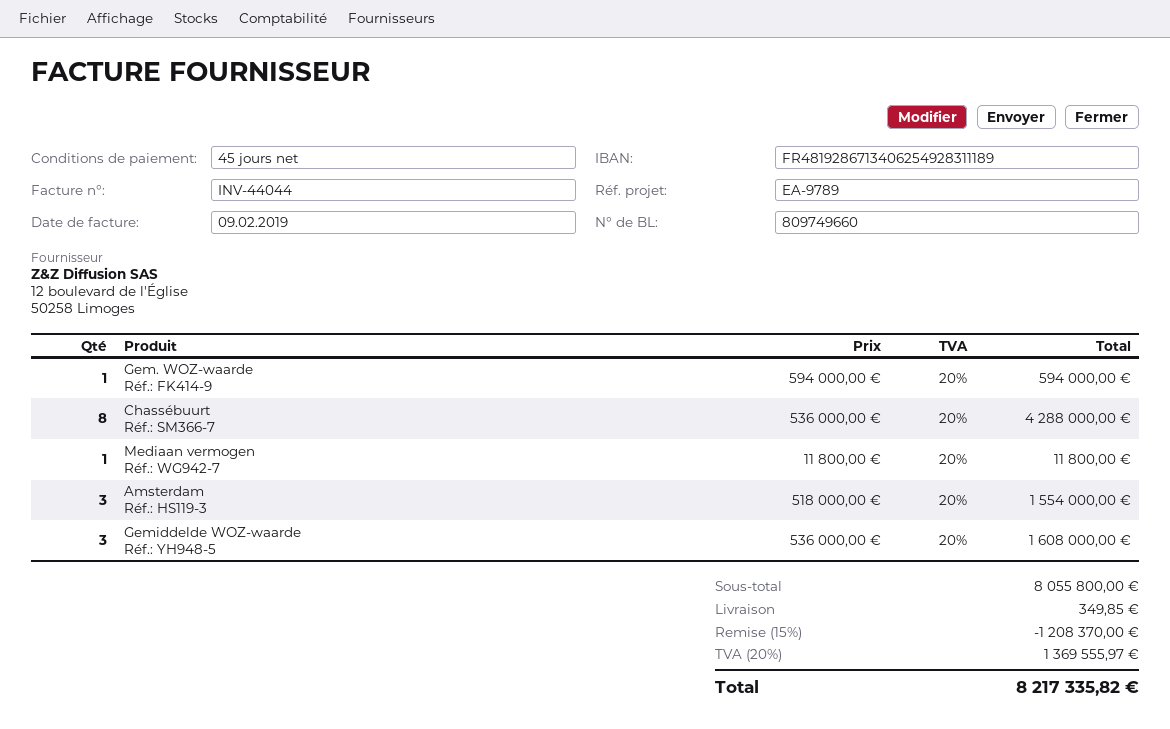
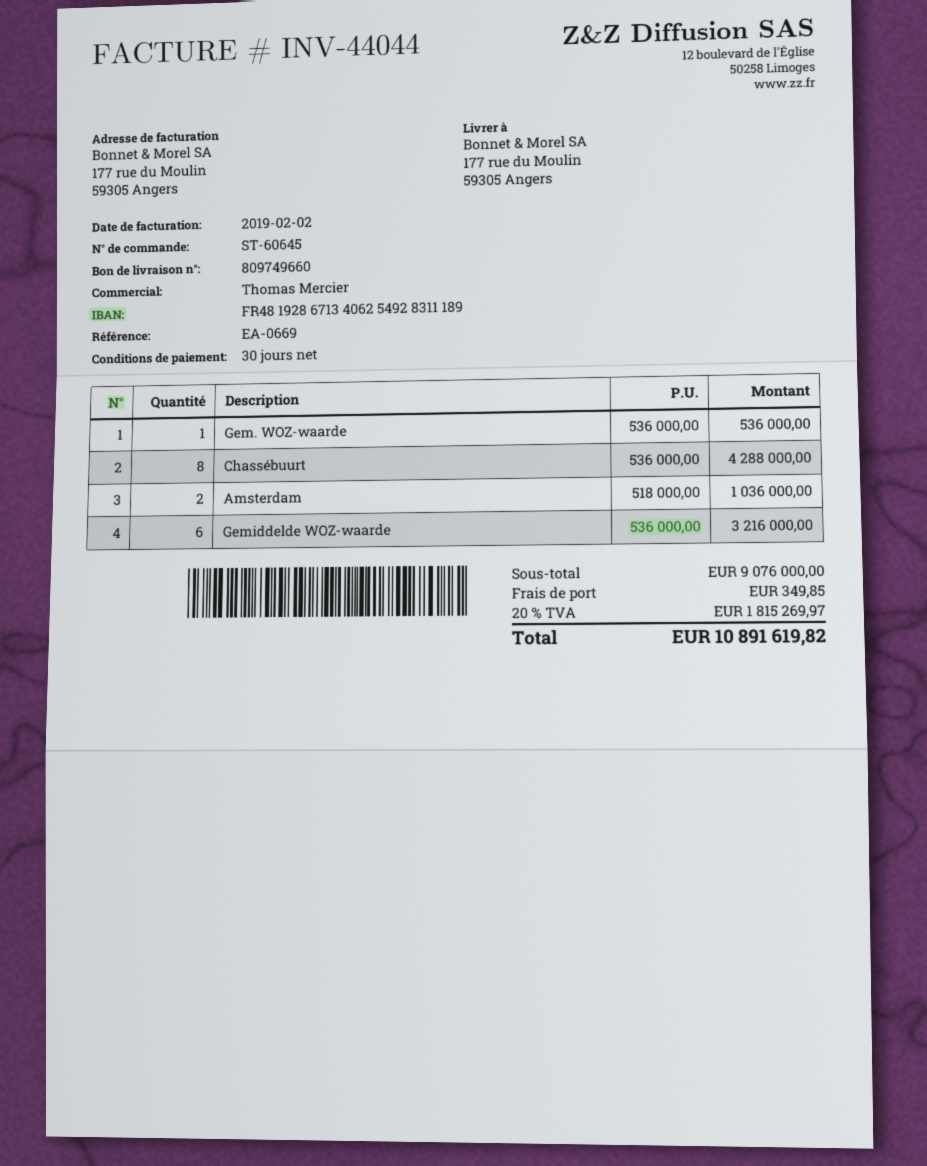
invoice date: 2019-02-09 -> 2019-02-02
payment terms: 45 days -> 30 days
reference: EA-9789 -> EA-0669
Gem. WOZ-waarde: 1 x 594000.00 = 594000.00 -> 1 x 536000.00 = 536000.00
Mediaan vermogen: 1 x 11800.00 = 11800.00 -> none
Amsterdam: 3 x 518000.00 = 1554000.00 -> 2 x 518000.00 = 1036000.00
Gemiddelde WOZ-waarde: 3 x 536000.00 = 1608000.00 -> 6 x 536000.00 = 3216000.00
subtotal: 8055800.00 -> 9076000.00
discount: 15% = 1208370.00 -> none
tax: 20% = 1369555.97 -> 20% = 1815269.97
total: 8217335.82 -> 10891619.82

